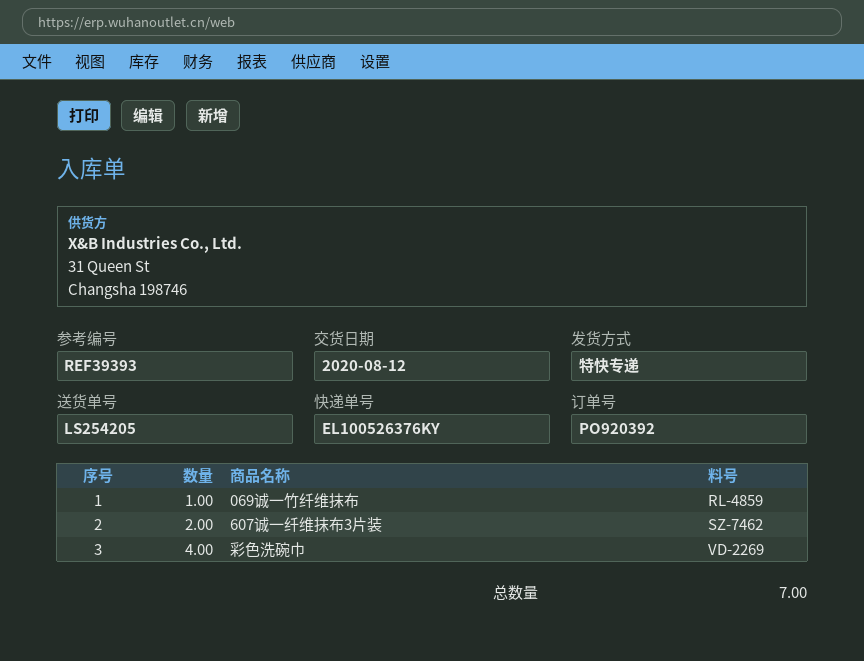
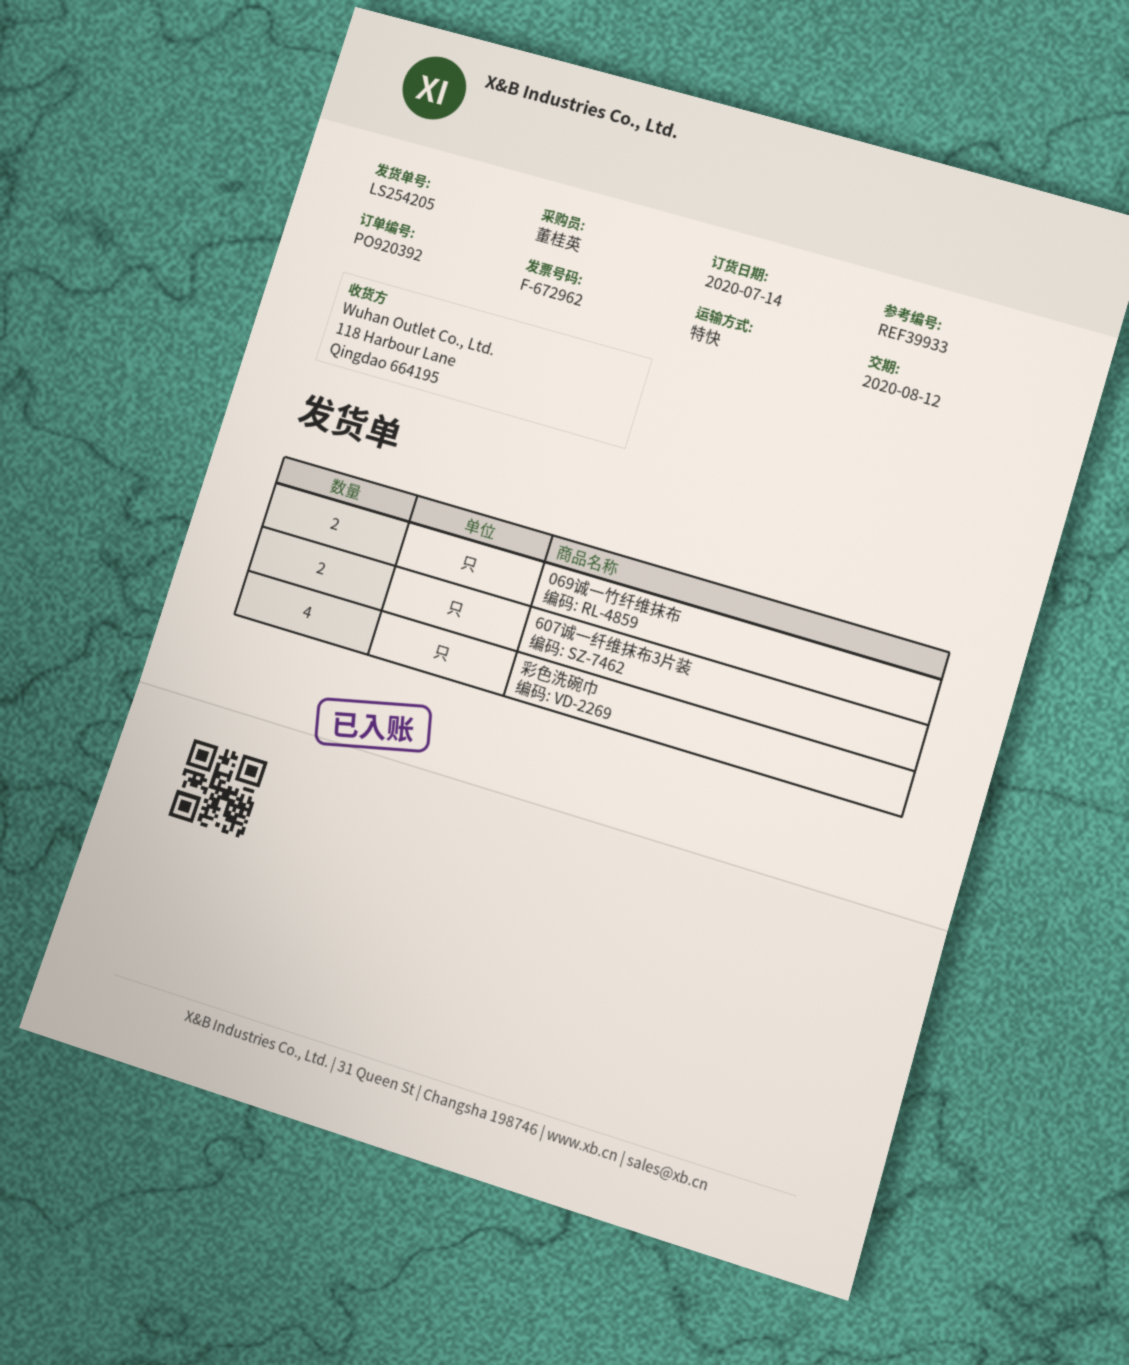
reference: REF39393 -> REF39933
069诚一竹纤维抹布: 1 -> 2

